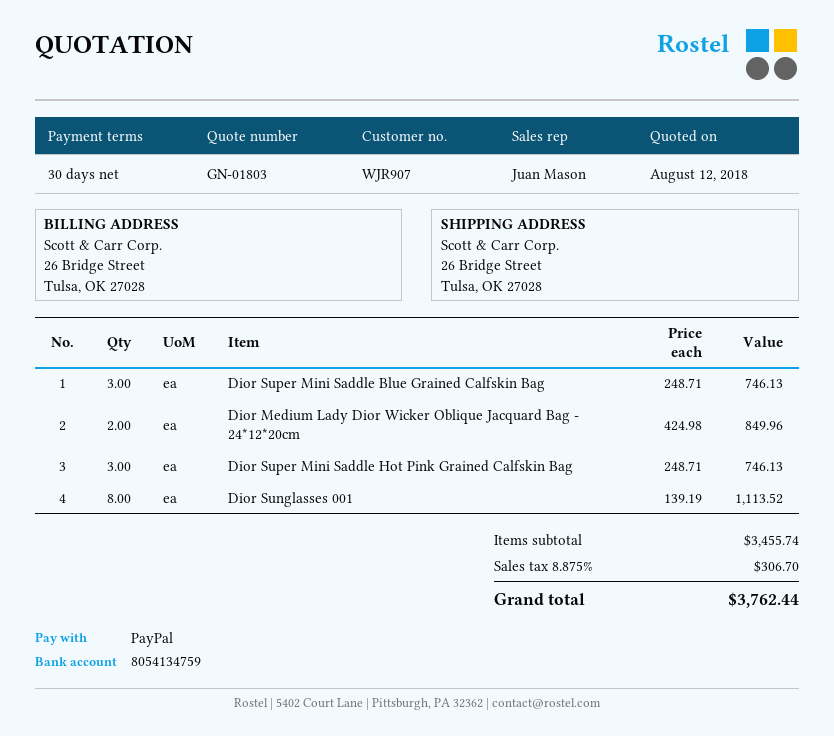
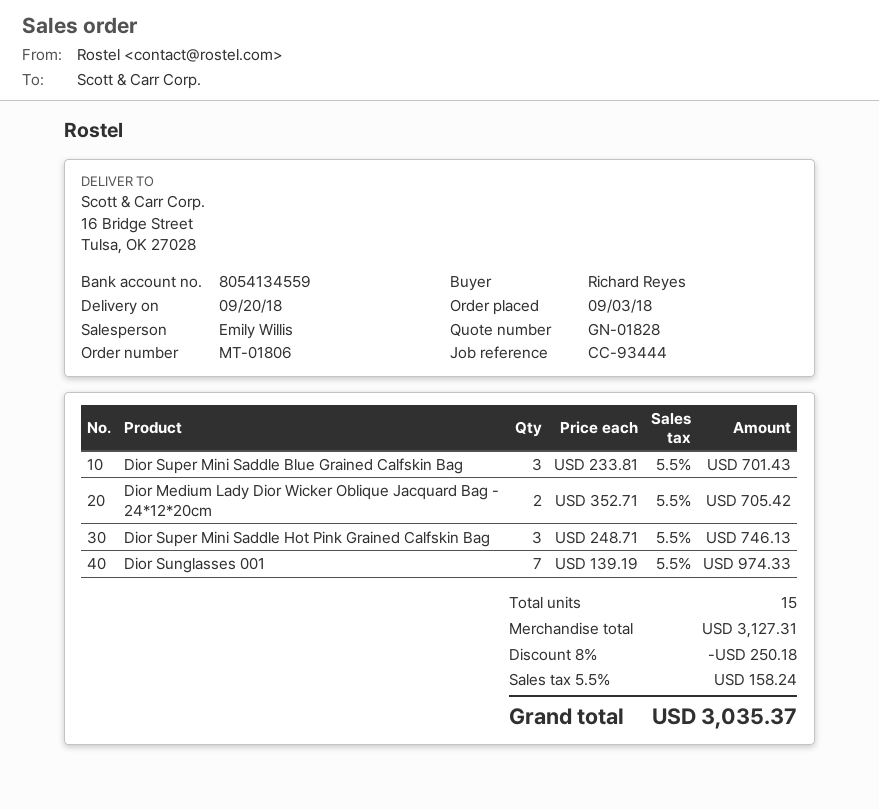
quote number: GN-01803 -> GN-01828
sales rep: Juan Mason -> Emily Willis
bank account: 8054134759 -> 8054134559
ship to: 26 Bridge Street, Tulsa, OK 27028 -> 16 Bridge Street, Tulsa, OK 27028
Dior Super Mini Saddle Blue Grained Calfskin Bag: 3 x 248.71 = 746.13 -> 3 x 233.81 = 701.43
Dior Medium Lady Dior Wicker Oblique Jacquard Bag - 24*12*20cm: 2 x 424.98 = 849.96 -> 2 x 352.71 = 705.42
Dior Sunglasses 001: 8 x 139.19 = 1113.52 -> 7 x 139.19 = 974.33
subtotal: 3455.74 -> 3127.31
discount: none -> 8% = 250.18
tax: 8.875% = 306.70 -> 5.5% = 158.24
total: 3762.44 -> 3035.37

